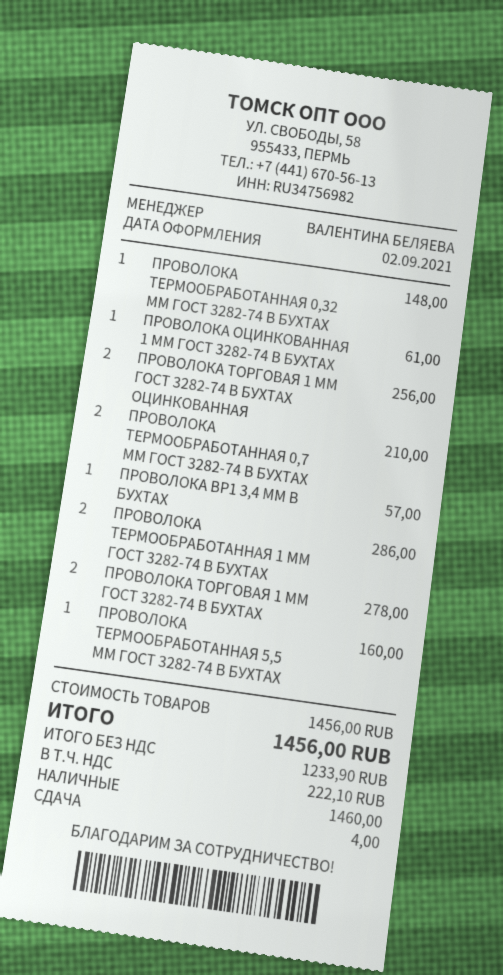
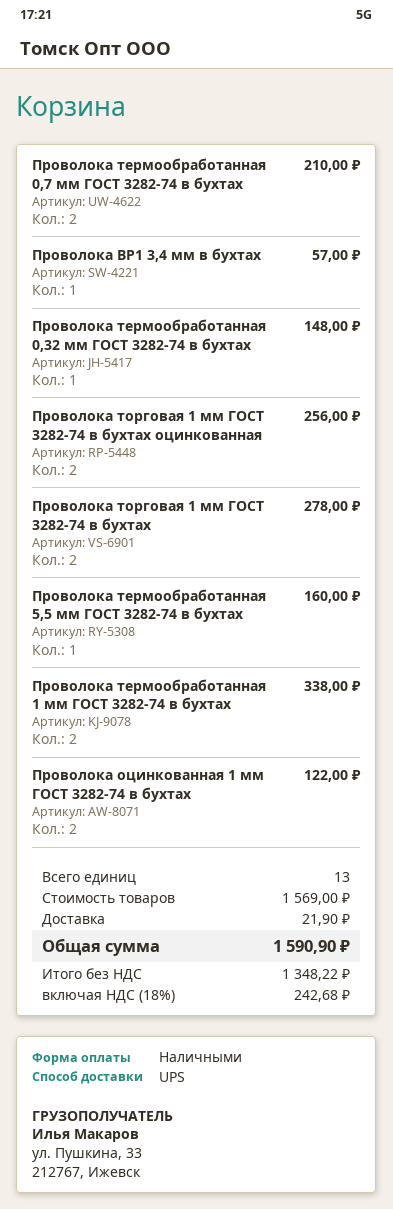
ПРОВОЛОКА ОЦИНКОВАННАЯ 1 ММ ГОСТ 3282-74 В БУХТАХ: 1 for 61.00 -> 2 for 122.00
ПРОВОЛОКА ТЕРМООБРАБОТАННАЯ 1 ММ ГОСТ 3282-74 В БУХТАХ: 2 for 286.00 -> 2 for 338.00
subtotal: 1456.00 -> 1569.00
shipping: none -> 21.90
net: 1233.90 -> 1348.22
tax: 222.10 -> 242.68
total: 1456.00 -> 1590.90

